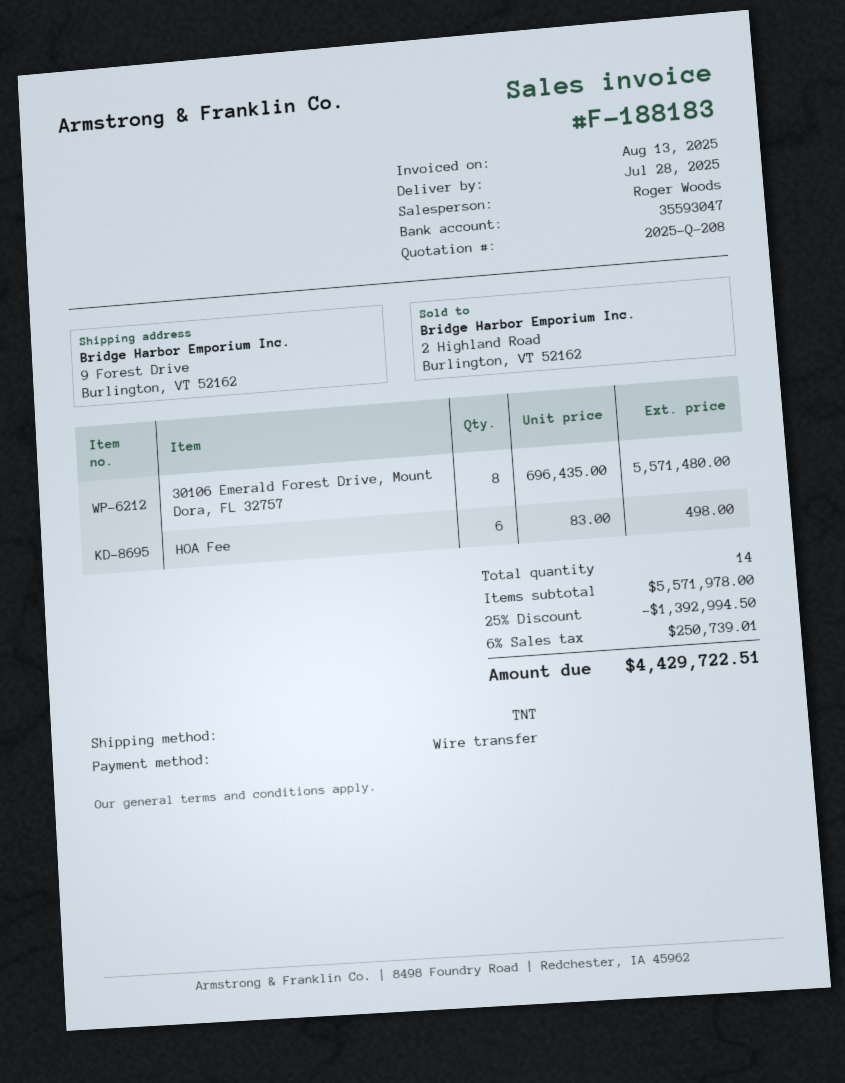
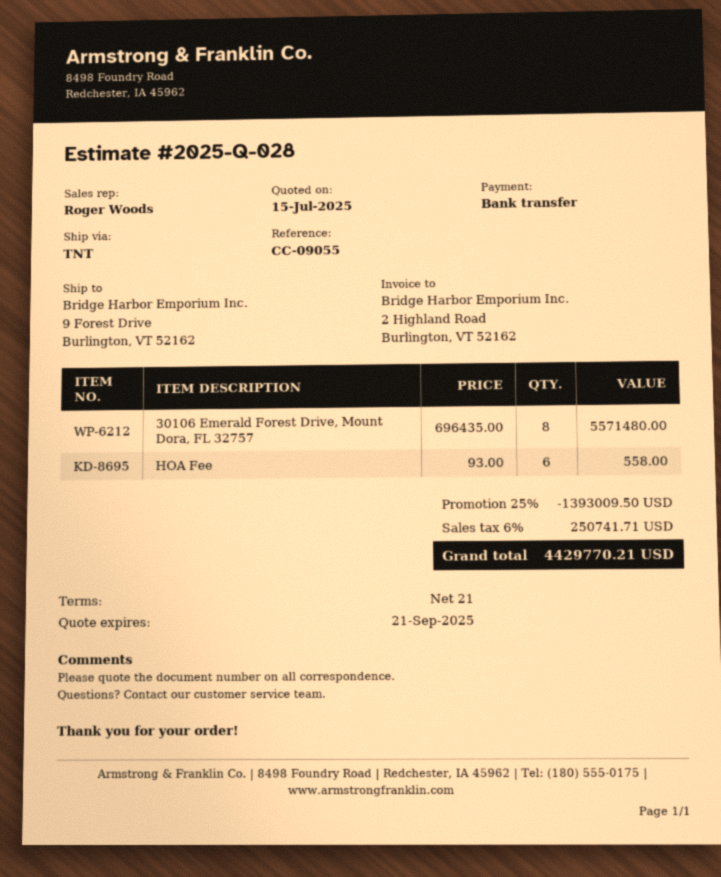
quote number: 2025-Q-208 -> 2025-Q-028
HOA Fee: 6 x 83.00 = 498.00 -> 6 x 93.00 = 558.00
discount: 25% = 1392994.50 -> 25% = 1393009.50
tax: 6% = 250739.01 -> 6% = 250741.71
total: 4429722.51 -> 4429770.21

